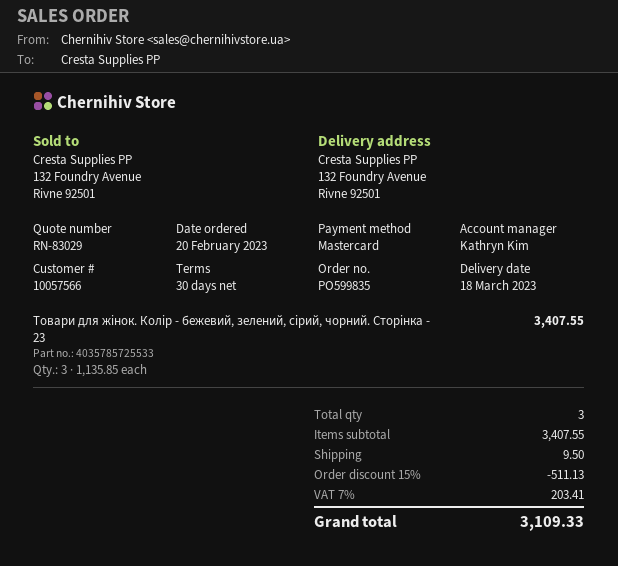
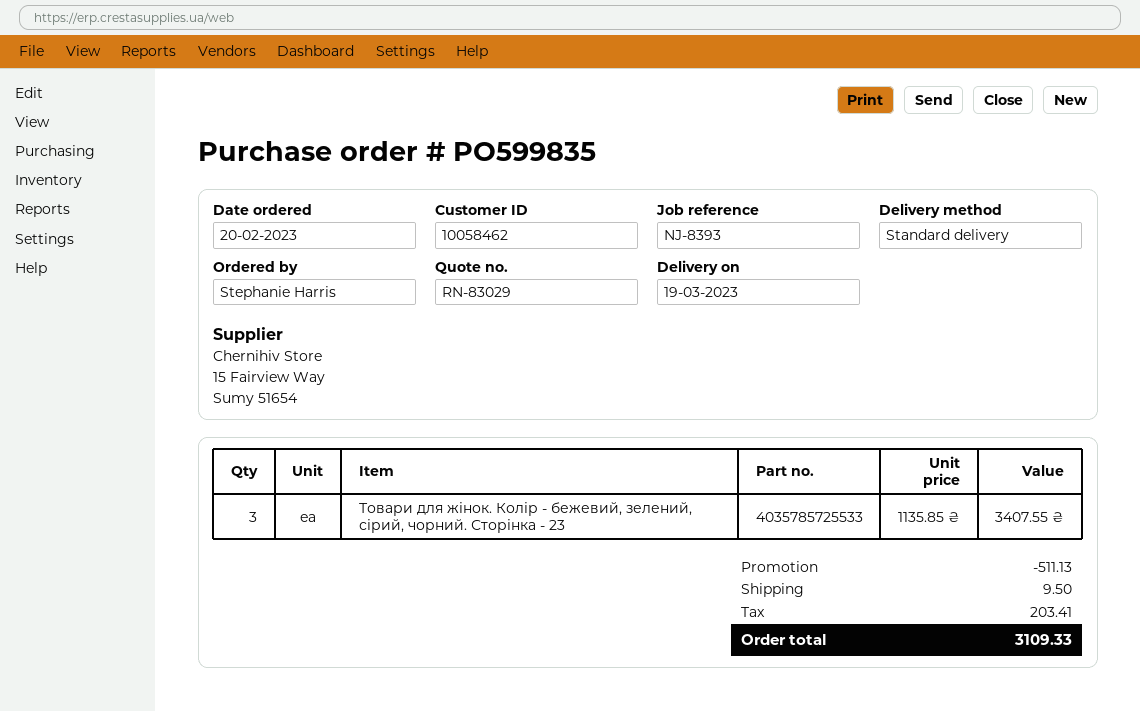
delivery date: 2023-03-18 -> 2023-03-19
customer number: 10057566 -> 10058462

